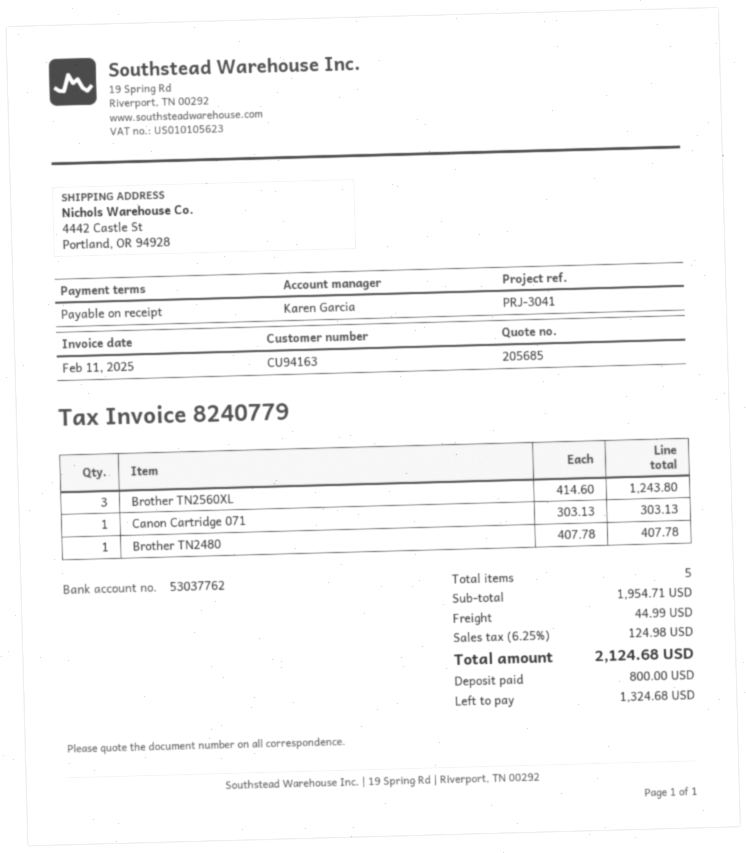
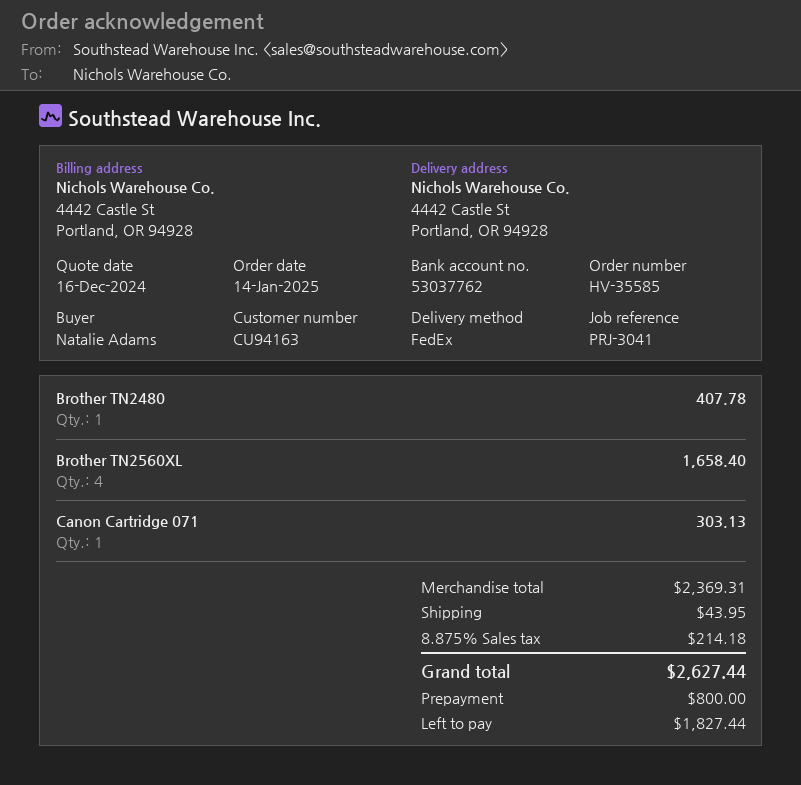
Brother TN2560XL: 3 for 1243.80 -> 4 for 1658.40
subtotal: 1954.71 -> 2369.31
shipping: 44.99 -> 43.95
tax: 6.25% = 124.98 -> 8.875% = 214.18
total: 2124.68 -> 2627.44
balance: 1324.68 -> 1827.44

